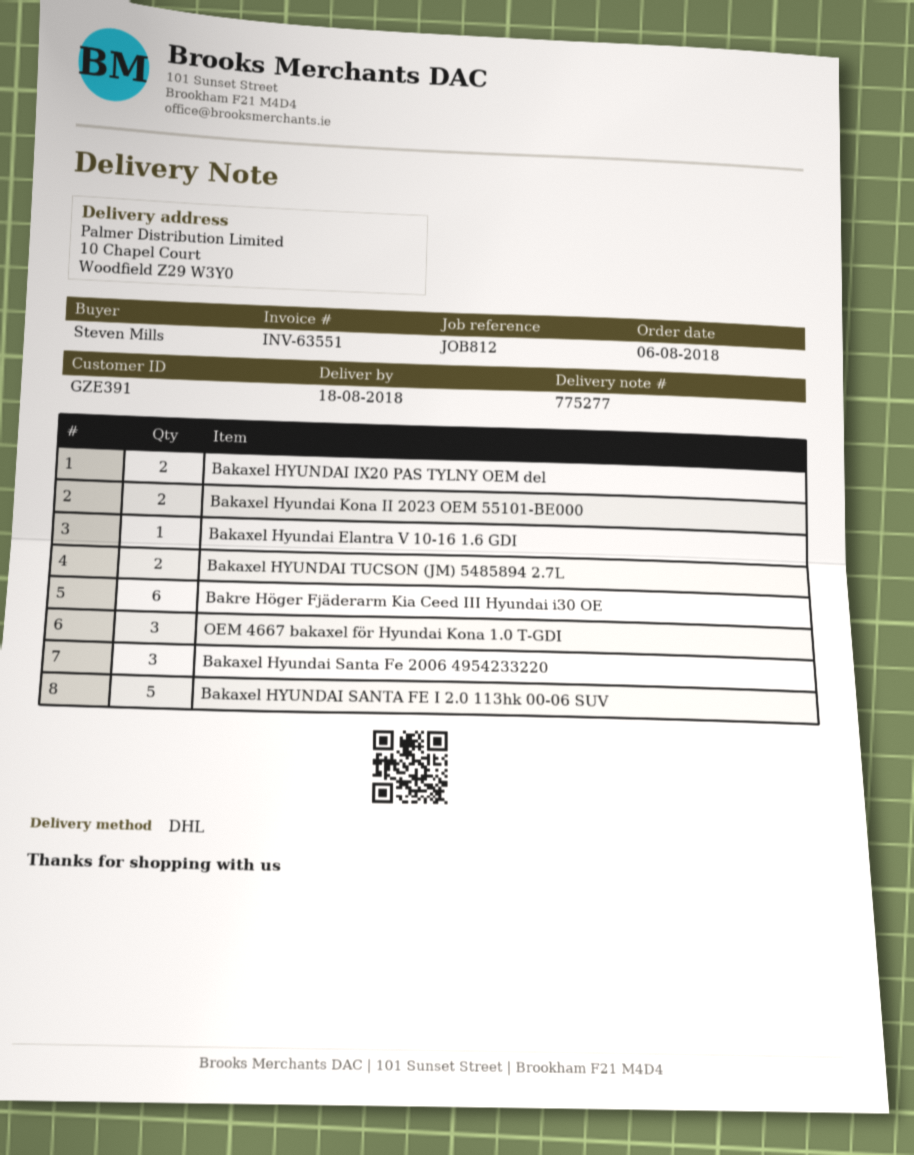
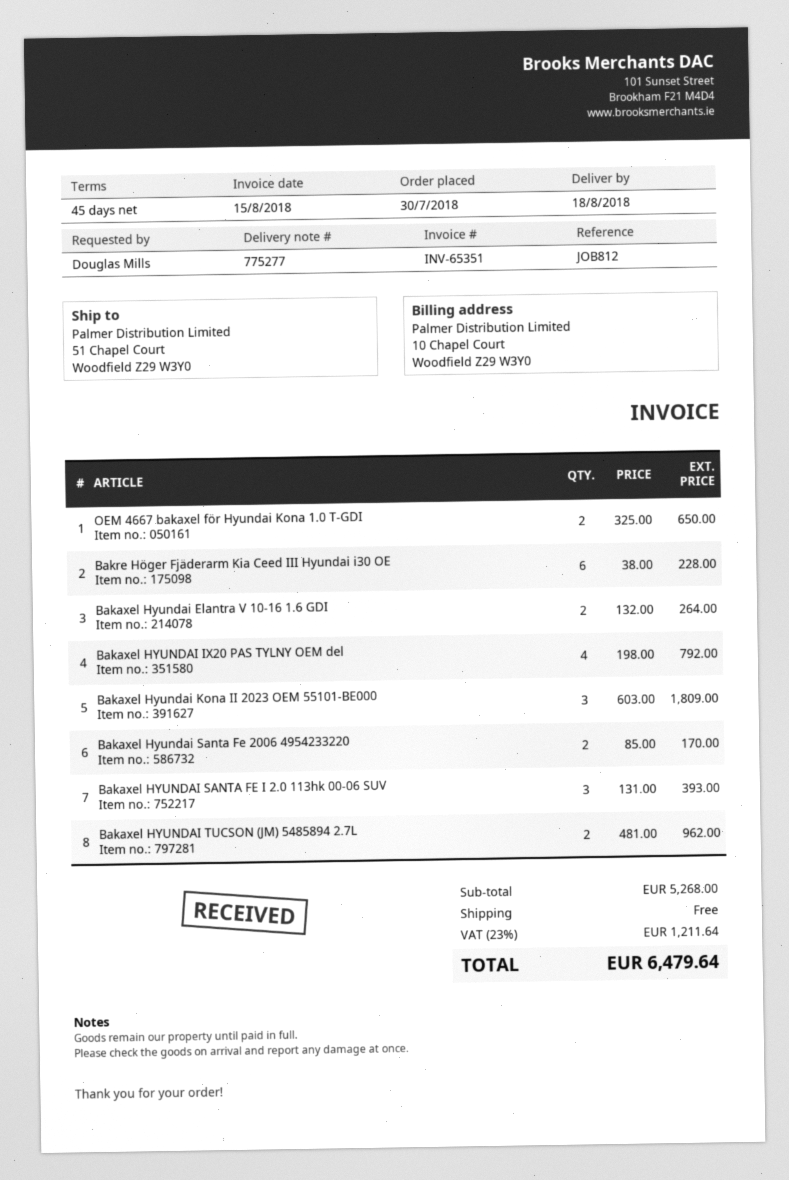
order date: 2018-08-06 -> 2018-07-30
invoice number: INV-63551 -> INV-65351
ordered by: Steven Mills -> Douglas Mills
ship to: 10 Chapel Court, Woodfield Z29 W3Y0 -> 51 Chapel Court, Woodfield Z29 W3Y0
Bakaxel HYUNDAI IX20 PAS TYLNY OEM del: 2 -> 4
Bakaxel Hyundai Kona II 2023 OEM 55101-BE000: 2 -> 3
Bakaxel Hyundai Elantra V 10-16 1.6 GDI: 1 -> 2
OEM 4667 bakaxel för Hyundai Kona 1.0 T-GDI: 3 -> 2
Bakaxel Hyundai Santa Fe 2006 4954233220: 3 -> 2
Bakaxel HYUNDAI SANTA FE I 2.0 113hk 00-06 SUV: 5 -> 3

